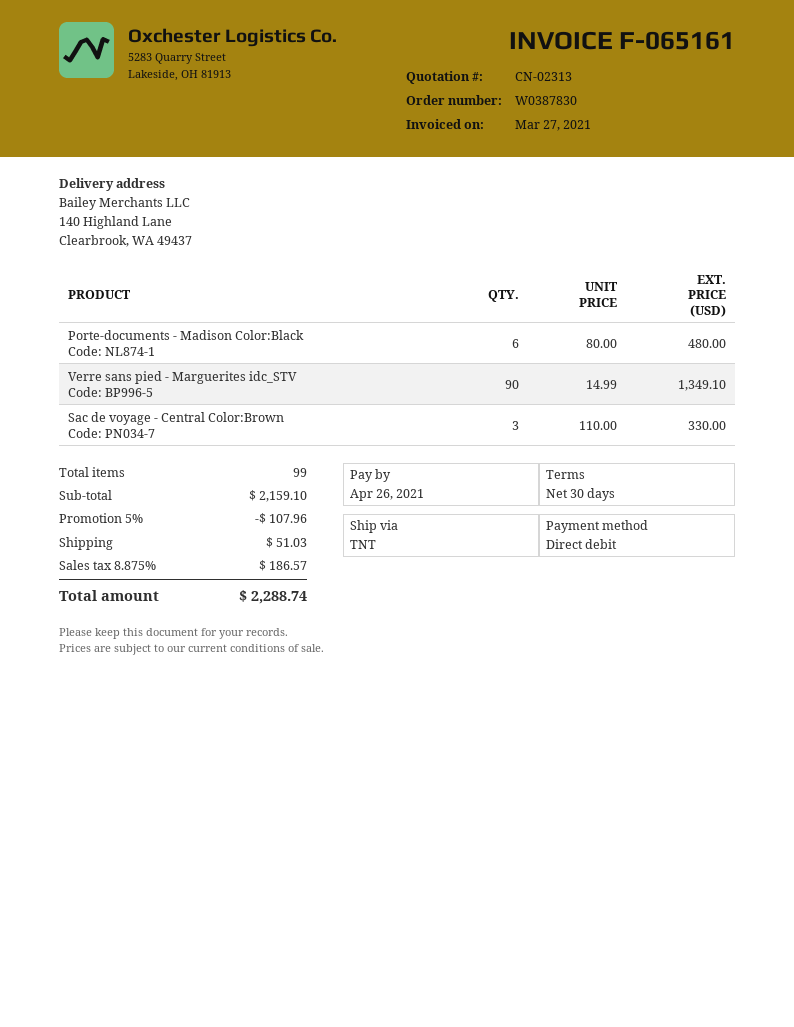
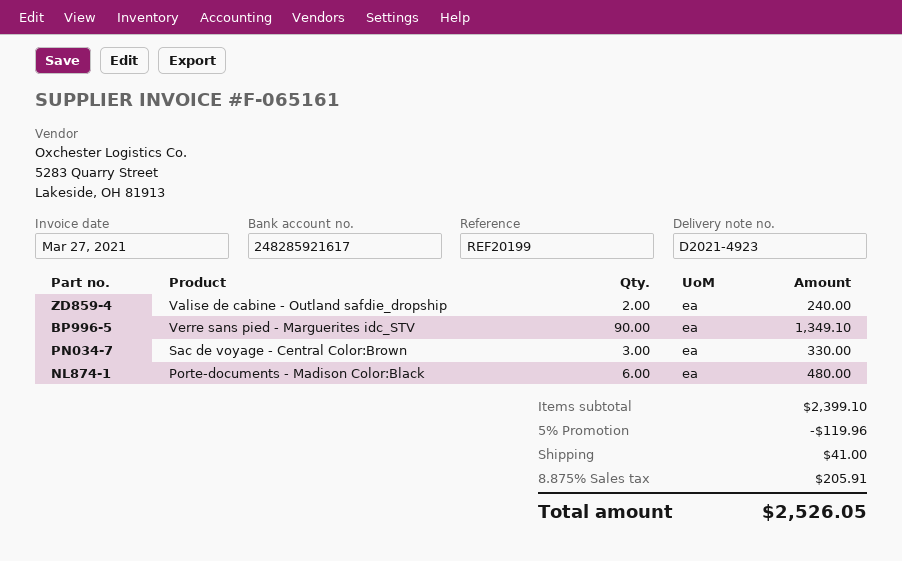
Valise de cabine - Outland safdie_dropship: none -> 2 for 240.00
subtotal: 2159.10 -> 2399.10
discount: 5% = 107.96 -> 5% = 119.96
shipping: 51.03 -> 41.00
tax: 8.875% = 186.57 -> 8.875% = 205.91
total: 2288.74 -> 2526.05

